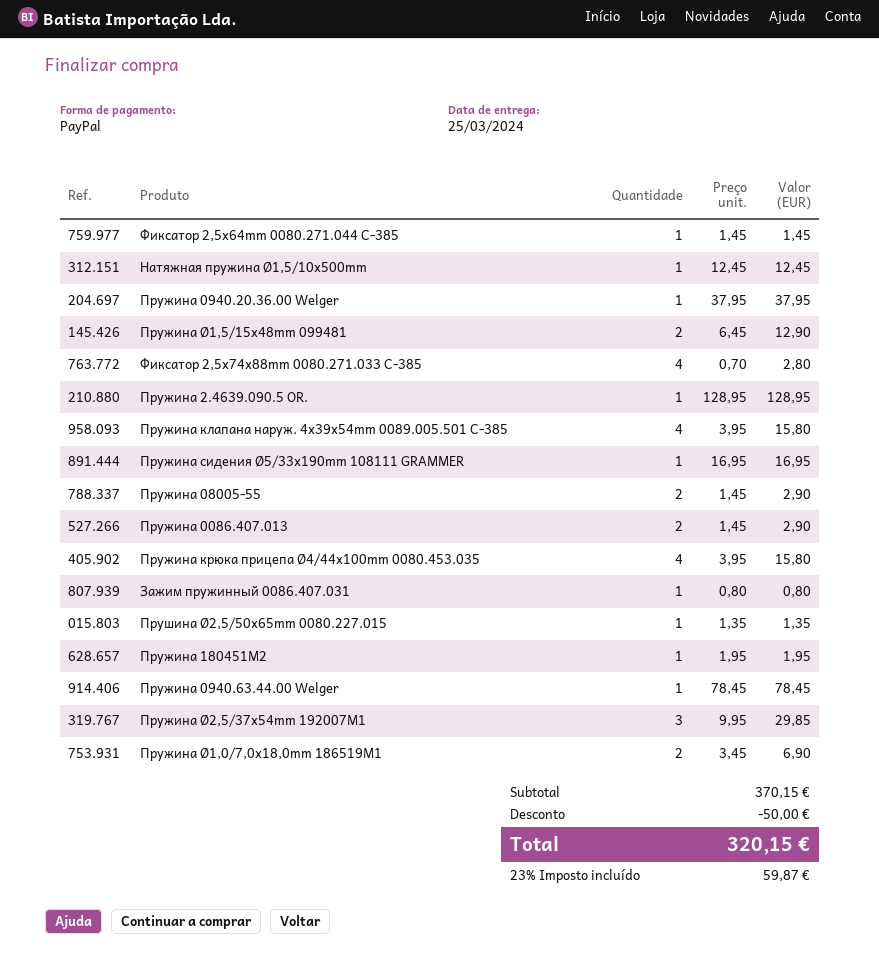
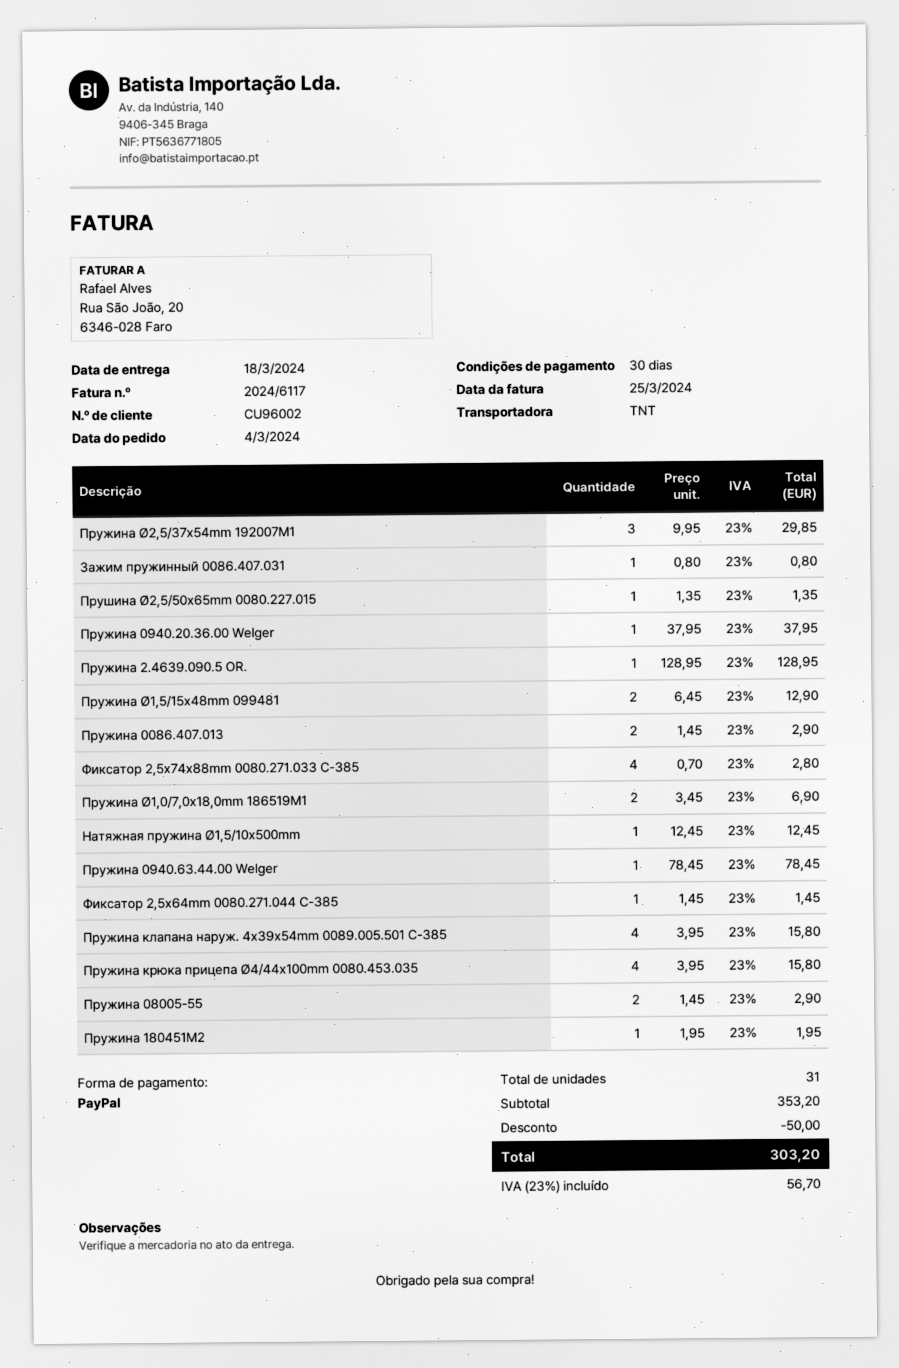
delivery date: 2024-03-25 -> 2024-03-18
Пружина сидения Ø5/33x190mm 108111 GRAMMER: 1 x 16.95 = 16.95 -> none
subtotal: 370.15 -> 353.20
tax: 23% = 59.87 -> 23% = 56.70
total: 320.15 -> 303.20

